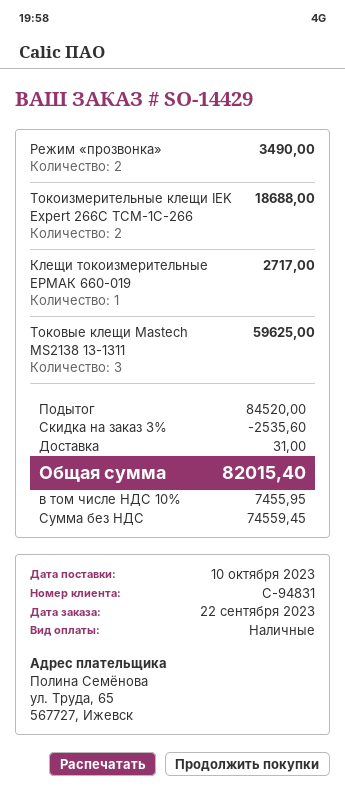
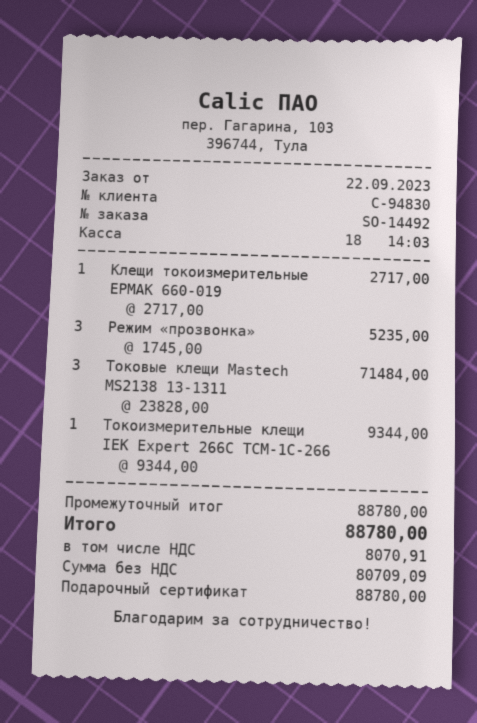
order number: SO-14429 -> SO-14492
customer number: C-94831 -> C-94830
payment method: cash -> gift card
Режим «прозвонка»: 2 for 3490.00 -> 3 for 5235.00
Токоизмерительные клещи IEK Expert 266C TCM-1C-266: 2 for 18688.00 -> 1 for 9344.00
Токовые клещи Mastech MS2138 13-1311: 3 for 59625.00 -> 3 for 71484.00
subtotal: 84520.00 -> 88780.00
discount: 3% = 2535.60 -> none
shipping: 31.00 -> none
net: 74559.45 -> 80709.09
tax: 7455.95 -> 8070.91
total: 82015.40 -> 88780.00

